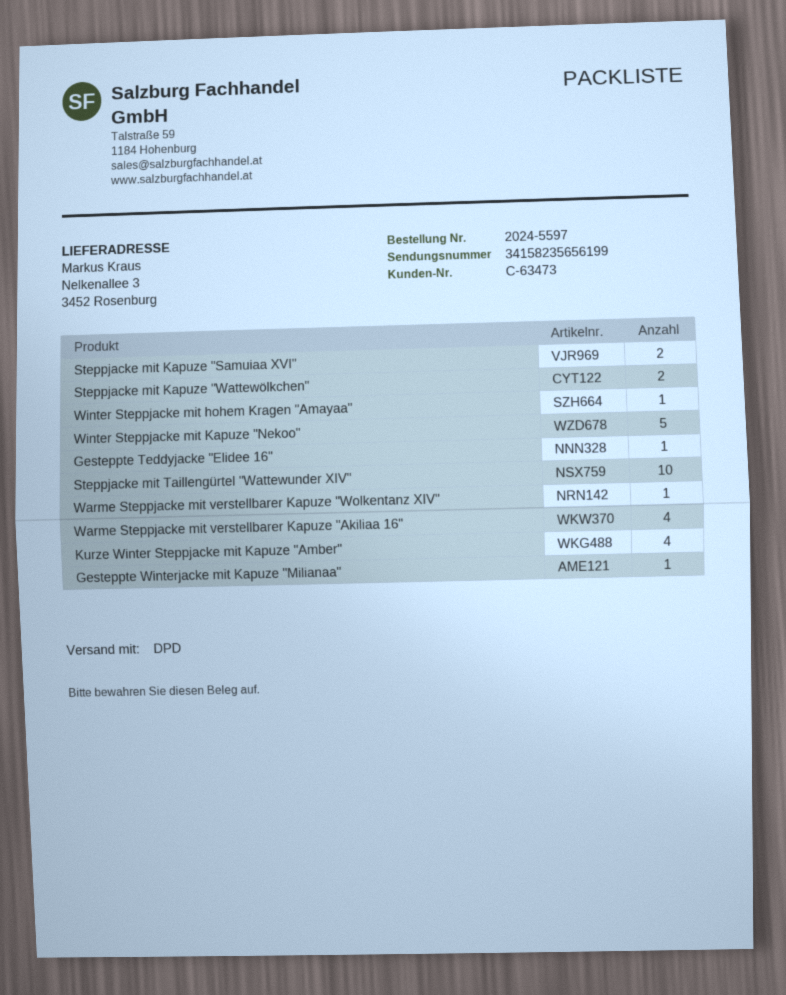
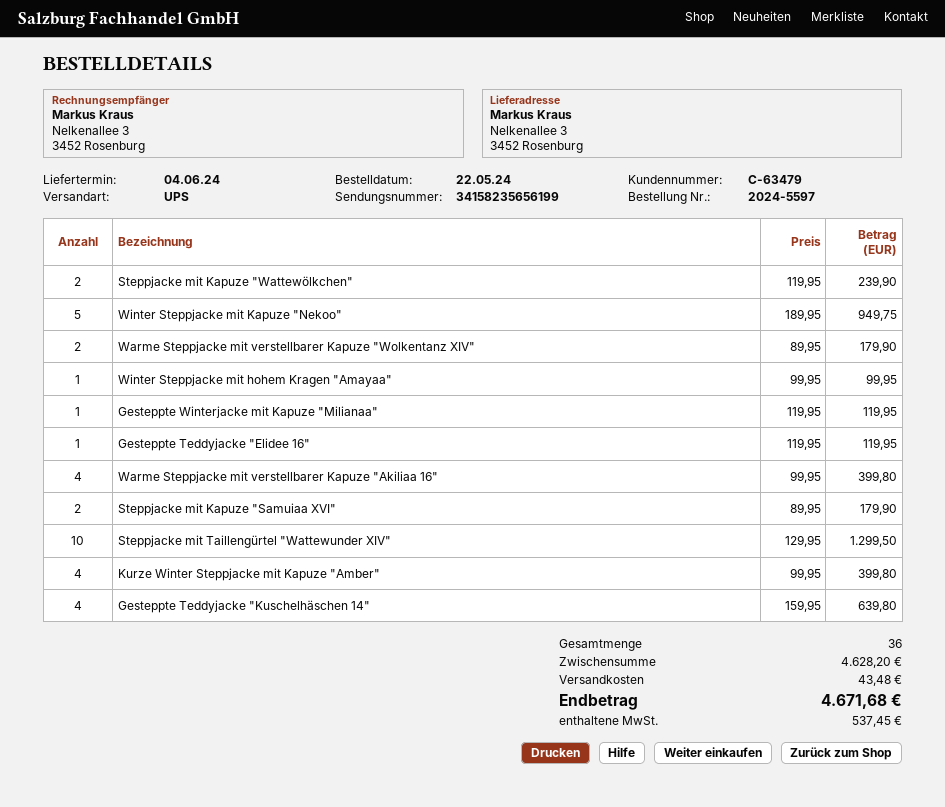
customer number: C-63473 -> C-63479
shipping method: DPD -> UPS
Warme Steppjacke mit verstellbarer Kapuze "Wolkentanz XIV": 1 -> 2
Gesteppte Teddyjacke "Kuschelhäschen 14": none -> 4

